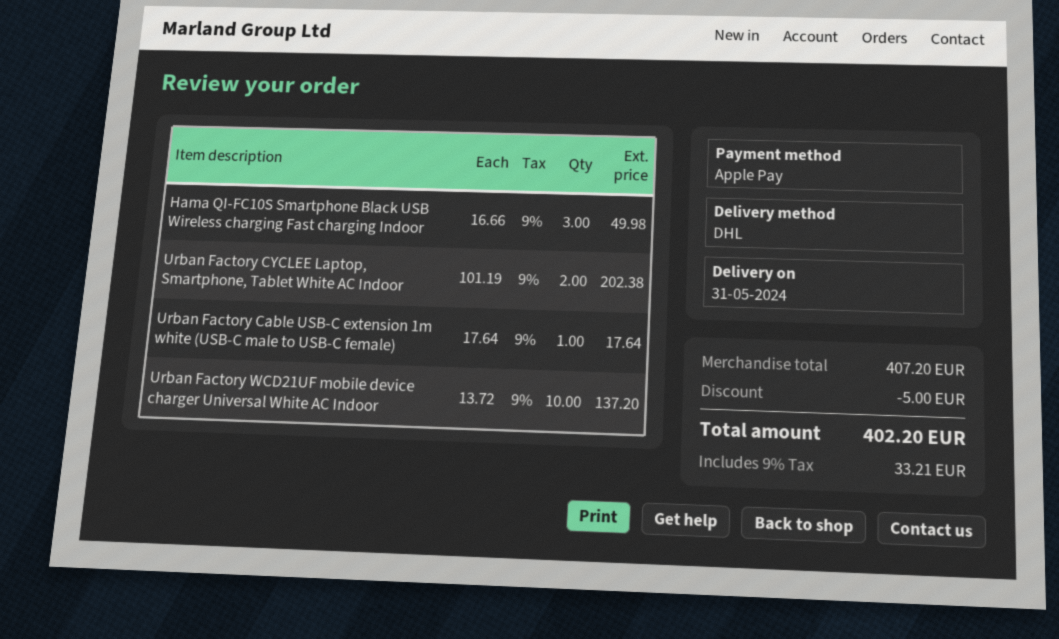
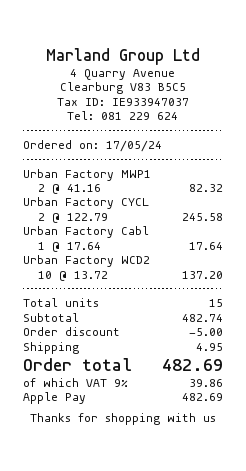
Hama QI-FC10S Smartphone Black USB Wireless charging Fast charging Indoor: 3 x 16.66 = 49.98 -> none
Urban Factory CYCLEE Laptop, Smartphone, Tablet White AC Indoor: 2 x 101.19 = 202.38 -> 2 x 122.79 = 245.58
Urban Factory MWP1: none -> 2 x 41.16 = 82.32
subtotal: 407.20 -> 482.74
shipping: none -> 4.95
tax: 9% = 33.21 -> 9% = 39.86
total: 402.20 -> 482.69

